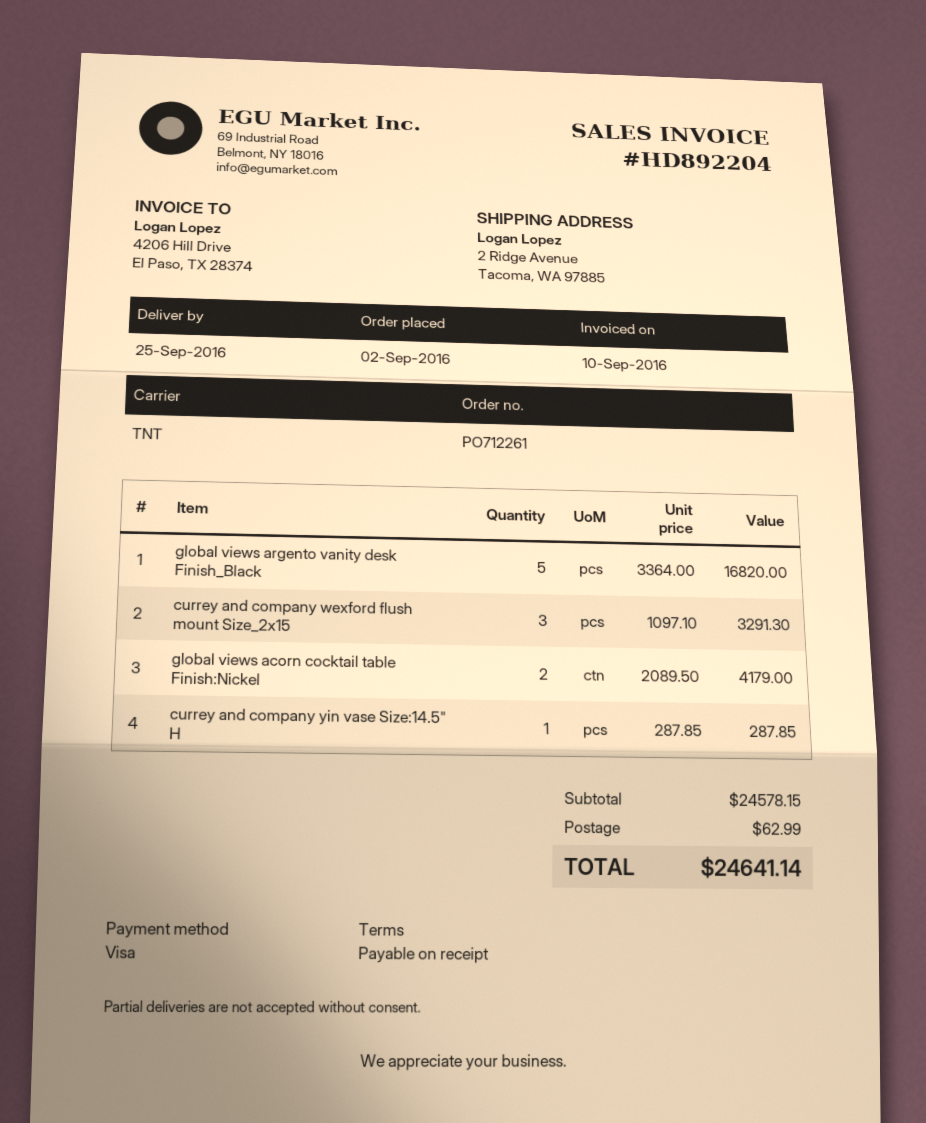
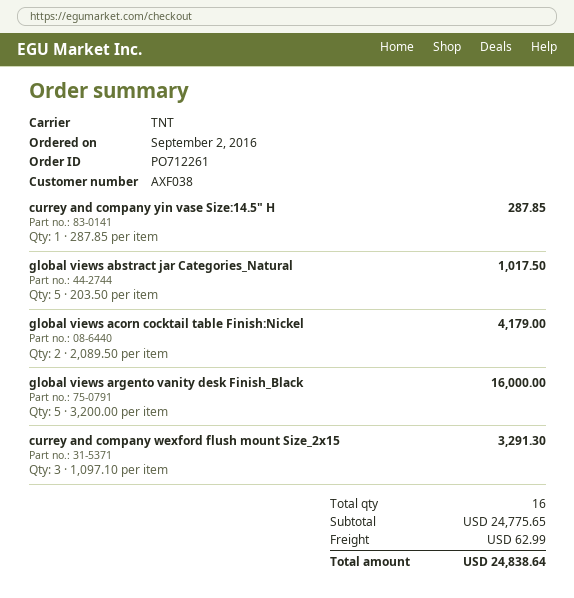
global views argento vanity desk Finish_Black: 5 x 3364.00 = 16820.00 -> 5 x 3200.00 = 16000.00
global views abstract jar Categories_Natural: none -> 5 x 203.50 = 1017.50
subtotal: 24578.15 -> 24775.65
total: 24641.14 -> 24838.64

